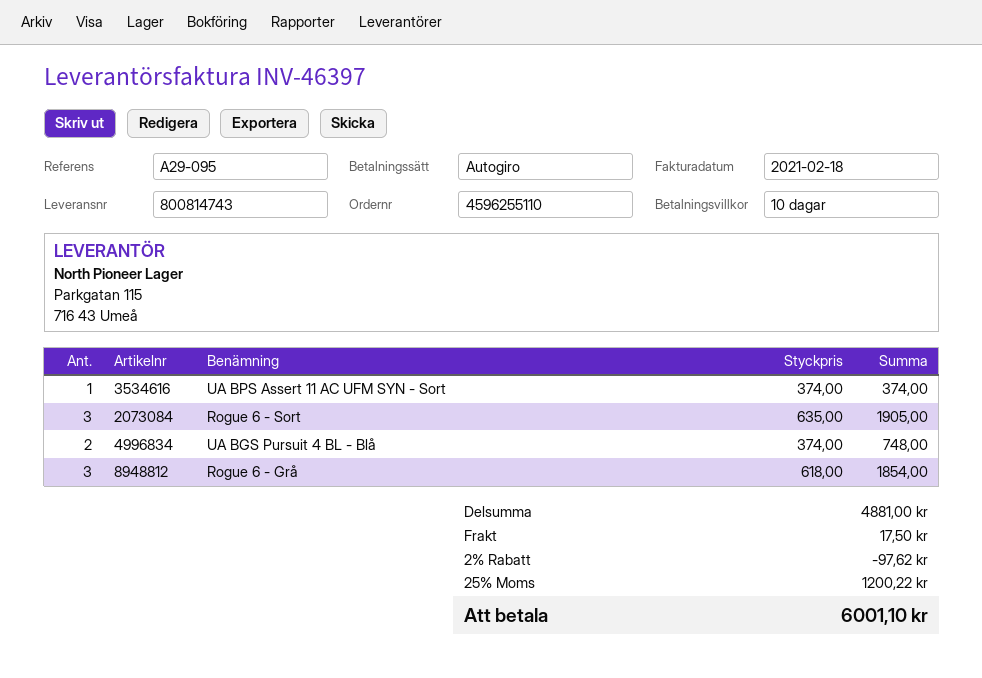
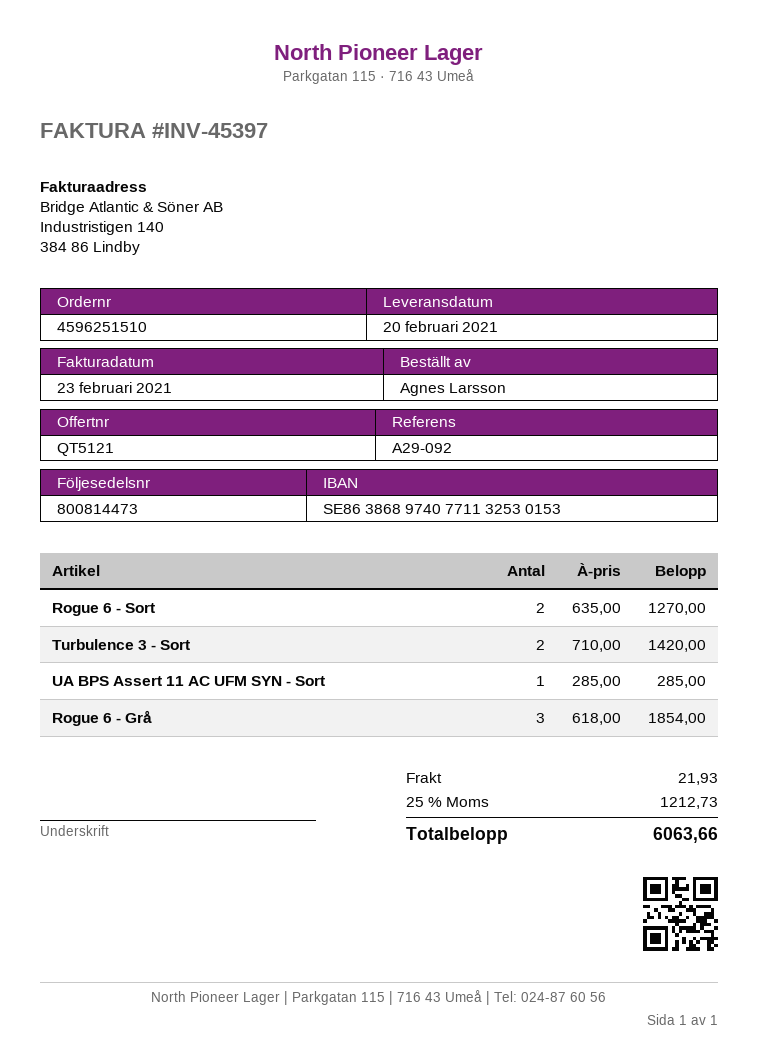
order number: 4596255110 -> 4596251510
delivery note number: 800814743 -> 800814473
invoice number: INV-46397 -> INV-45397
invoice date: 2021-02-18 -> 2021-02-23
reference: A29-095 -> A29-092
UA BPS Assert 11 AC UFM SYN - Sort: 1 x 374.00 = 374.00 -> 1 x 285.00 = 285.00
Rogue 6 - Sort: 3 x 635.00 = 1905.00 -> 2 x 635.00 = 1270.00
UA BGS Pursuit 4 BL - Blå: 2 x 374.00 = 748.00 -> none
Turbulence 3 - Sort: none -> 2 x 710.00 = 1420.00
discount: 2% = 97.62 -> none
shipping: 17.50 -> 21.93
tax: 25% = 1200.22 -> 25% = 1212.73
total: 6001.10 -> 6063.66

